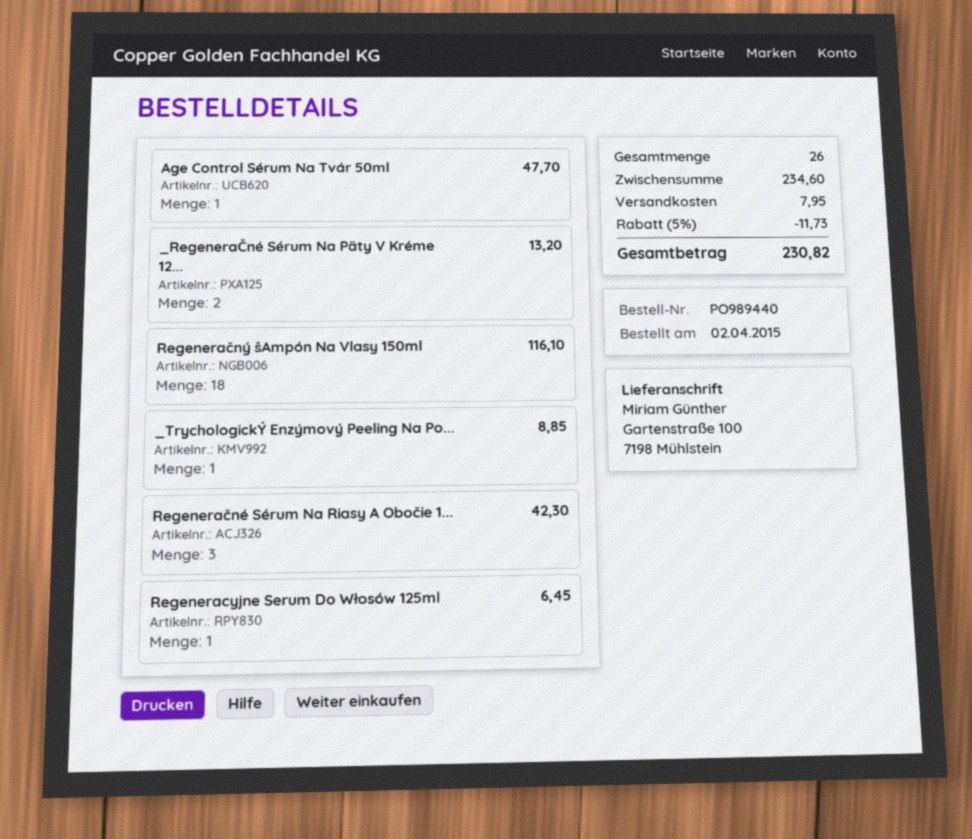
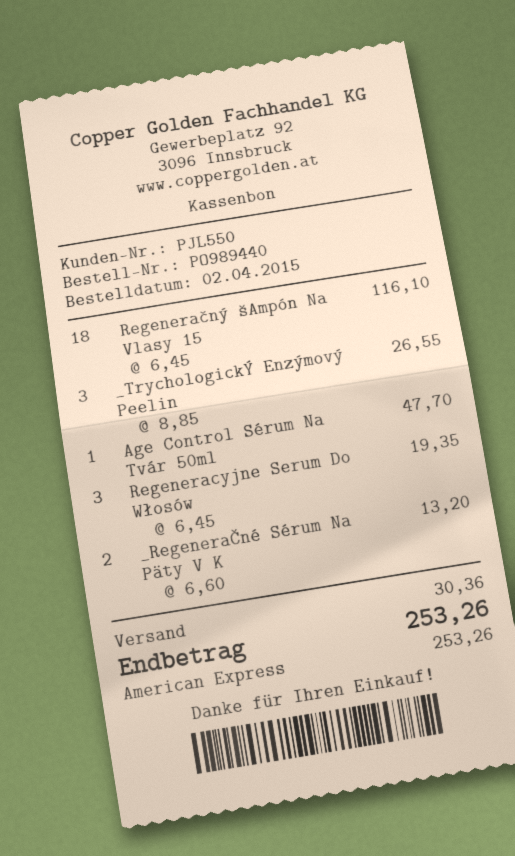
_TrychologickÝ Enzýmový Peeling Na Po...: 1 for 8.85 -> 3 for 26.55
Regeneračné Sérum Na Riasy A Obočie 1...: 3 for 42.30 -> none
Regeneracyjne Serum Do Włosów 125ml: 1 for 6.45 -> 3 for 19.35
discount: 5% = 11.73 -> none
shipping: 7.95 -> 30.36
total: 230.82 -> 253.26

